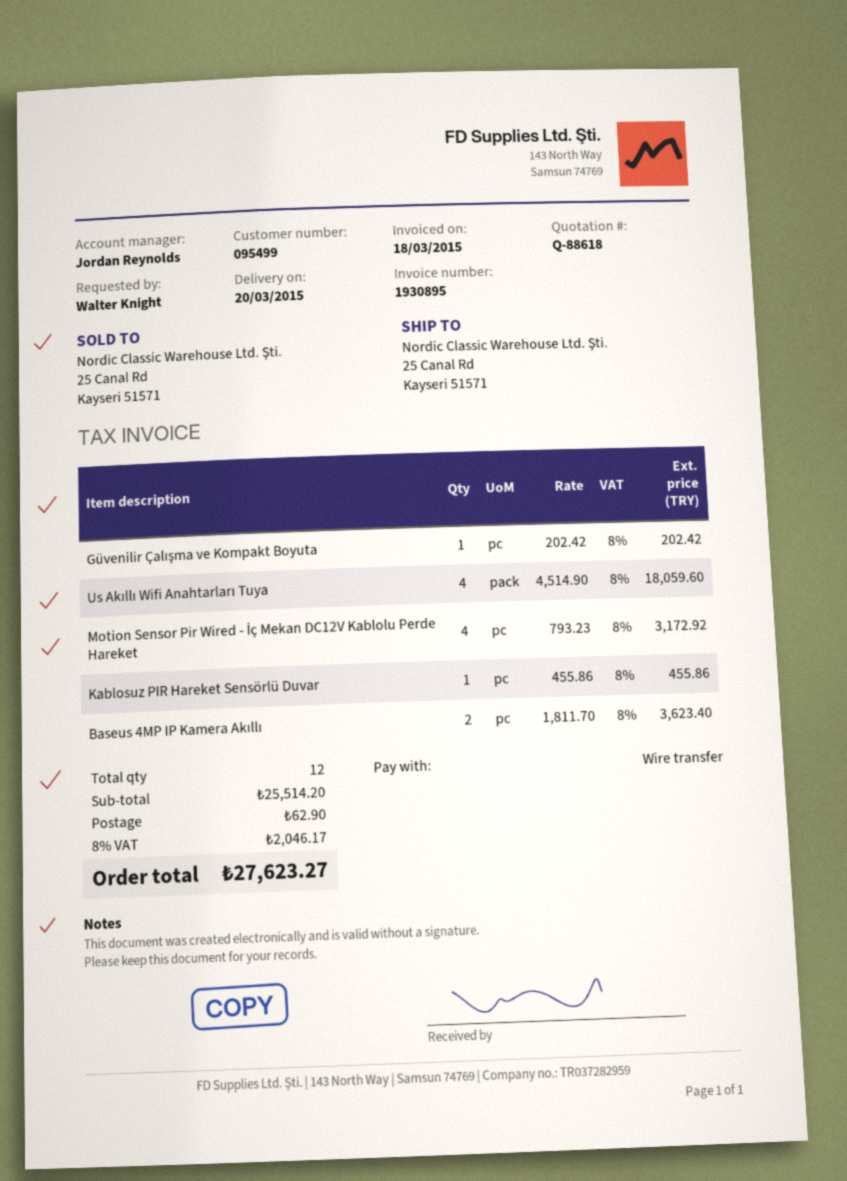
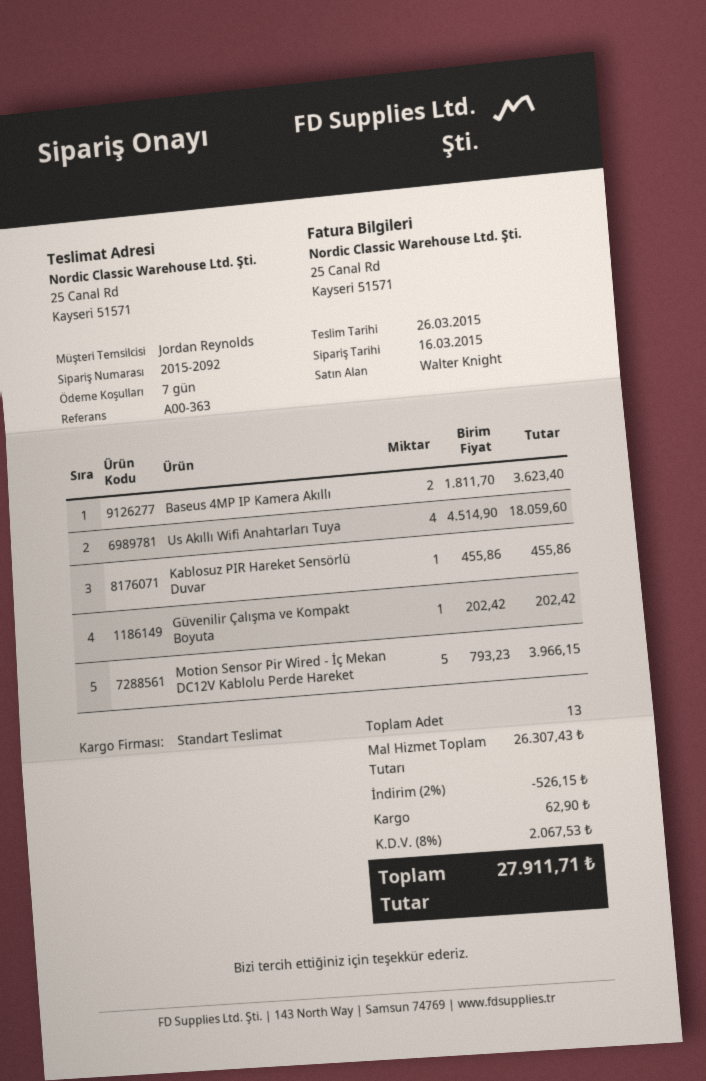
delivery date: 2015-03-20 -> 2015-03-26
Motion Sensor Pir Wired - İç Mekan DC12V Kablolu Perde Hareket: 4 x 793.23 = 3172.92 -> 5 x 793.23 = 3966.15
total quantity: 12 -> 13
subtotal: 25514.20 -> 26307.43
discount: none -> 2% = 526.15
tax: 8% = 2046.17 -> 8% = 2067.53
total: 27623.27 -> 27911.71

